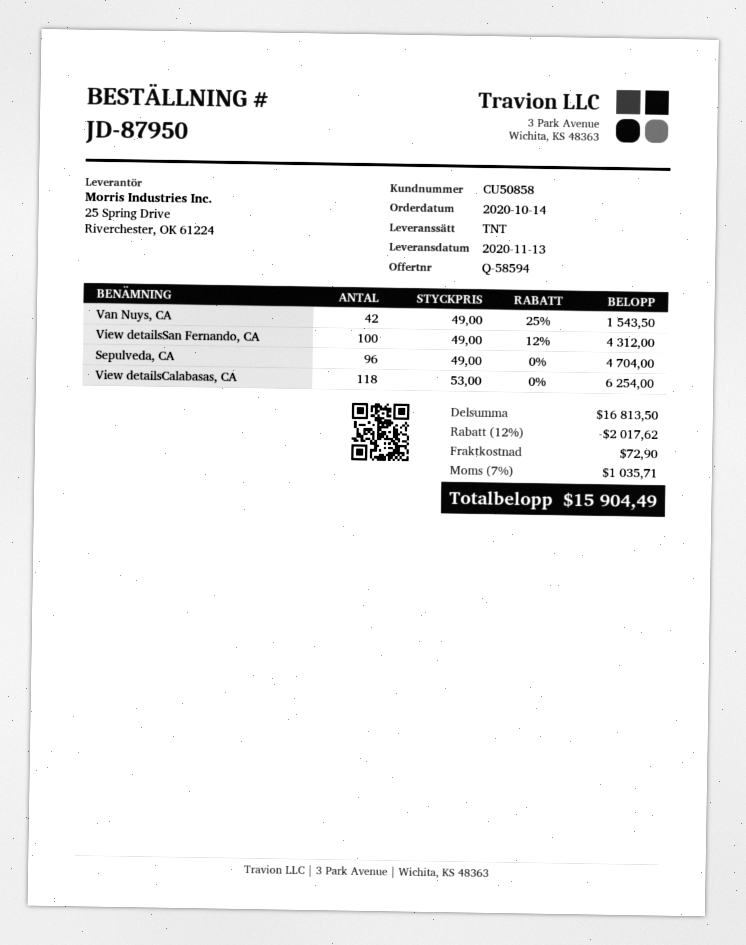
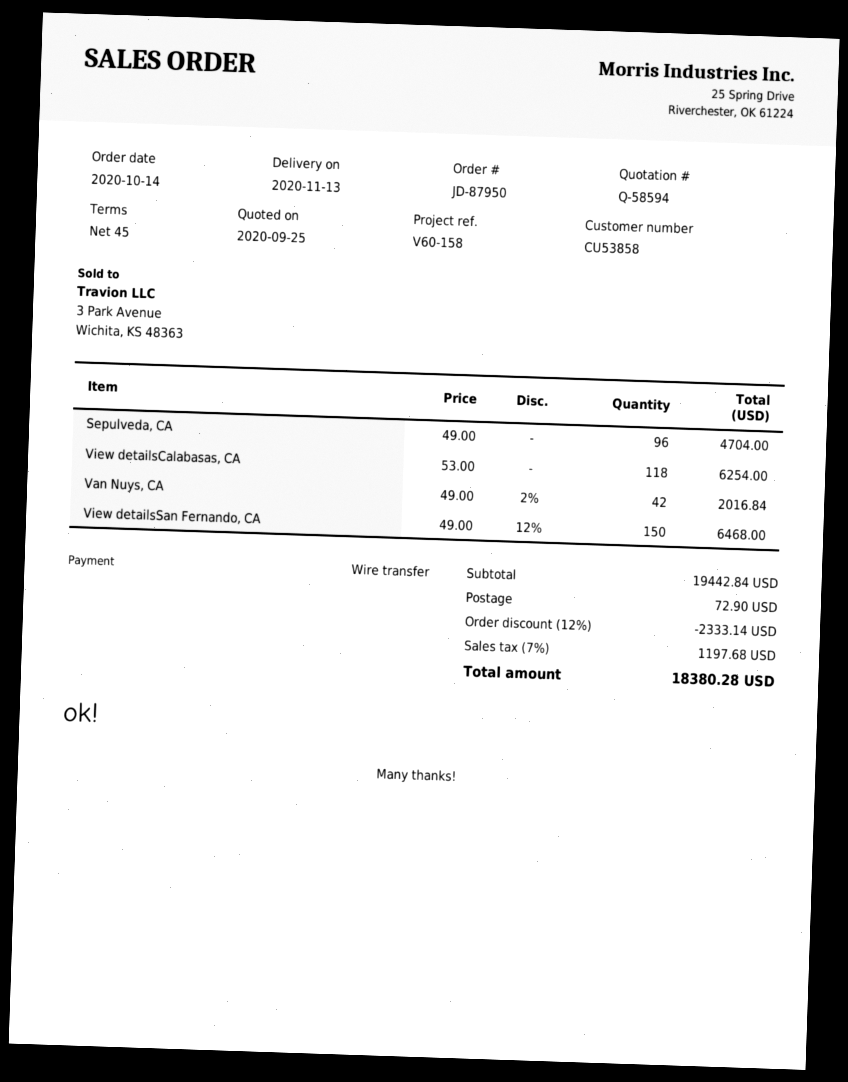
customer number: CU50858 -> CU53858
Van Nuys, CA: 42 x 49.00 - 25% = 1543.50 -> 42 x 49.00 - 2% = 2016.84
View detailsSan Fernando, CA: 100 x 49.00 - 12% = 4312.00 -> 150 x 49.00 - 12% = 6468.00
subtotal: 16813.50 -> 19442.84
discount: 12% = 2017.62 -> 12% = 2333.14
tax: 7% = 1035.71 -> 7% = 1197.68
total: 15904.49 -> 18380.28

